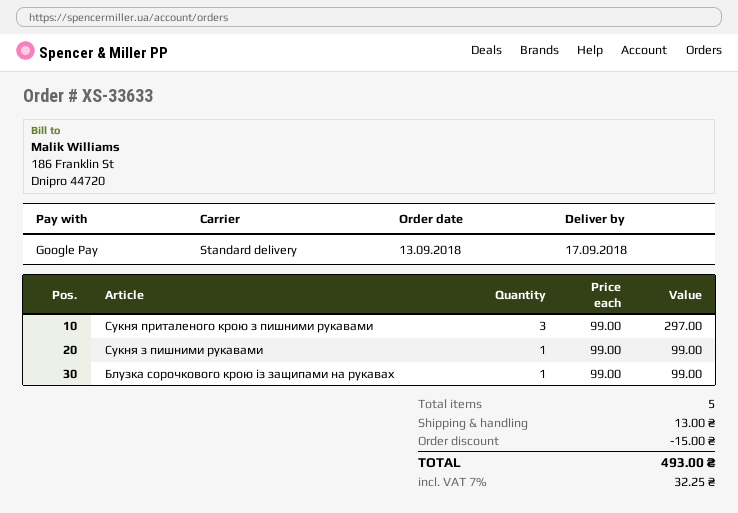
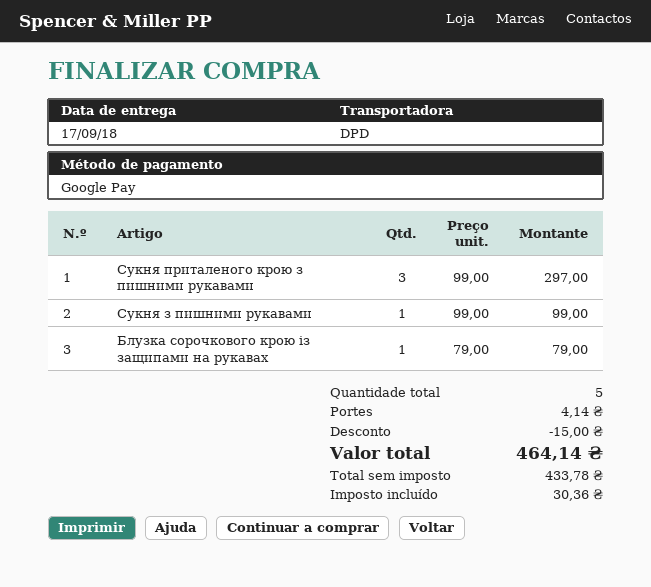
shipping method: standard -> DPD
Блузка сорочкового крою із защипами на рукавах: 1 x 99.00 = 99.00 -> 1 x 79.00 = 79.00
shipping: 13.00 -> 4.14
tax: 32.25 -> 30.36
total: 493.00 -> 464.14

